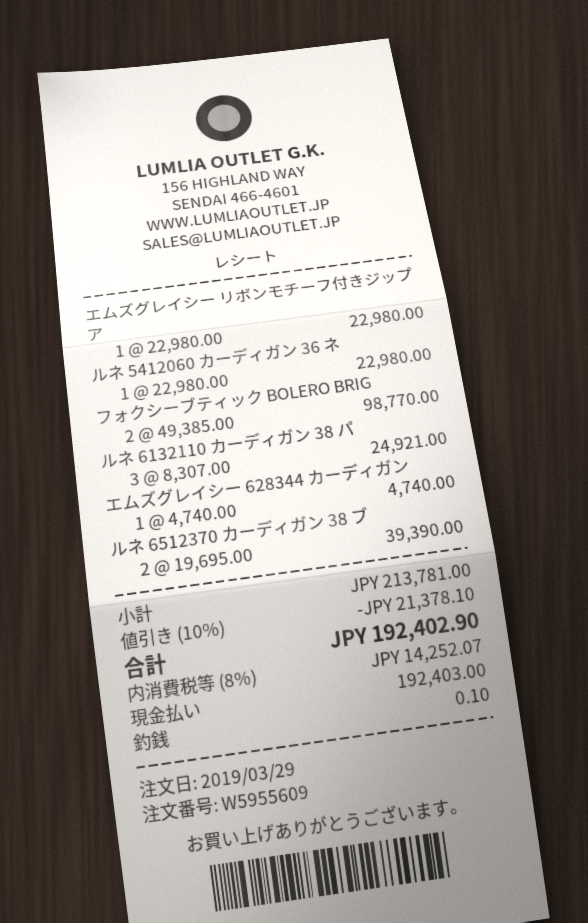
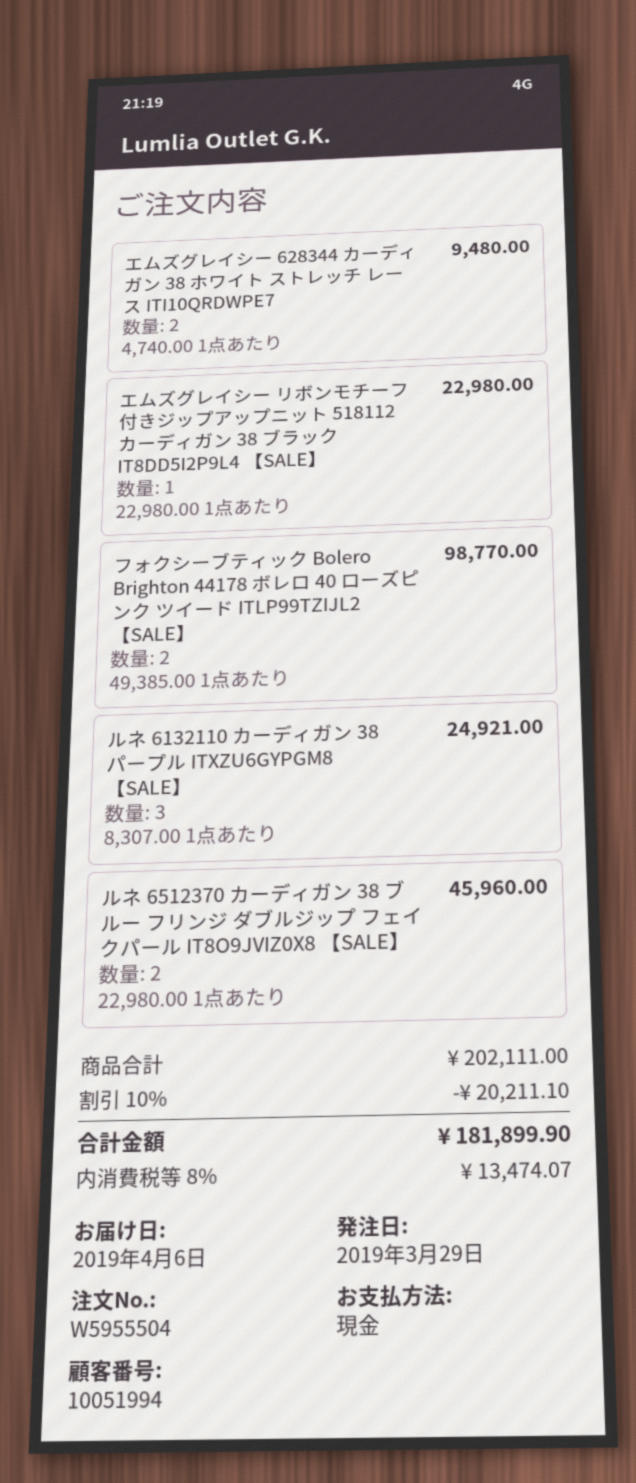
order number: W5955609 -> W5955504
ルネ 5412060 カーディガン 36 ネ: 1 x 22980.00 = 22980.00 -> none
エムズグレイシー 628344 カーディガン: 1 x 4740.00 = 4740.00 -> 2 x 4740.00 = 9480.00
ルネ 6512370 カーディガン 38 ブ: 2 x 19695.00 = 39390.00 -> 2 x 22980.00 = 45960.00
subtotal: 213781.00 -> 202111.00
discount: 10% = 21378.10 -> 10% = 20211.10
tax: 8% = 14252.07 -> 8% = 13474.07
total: 192402.90 -> 181899.90

